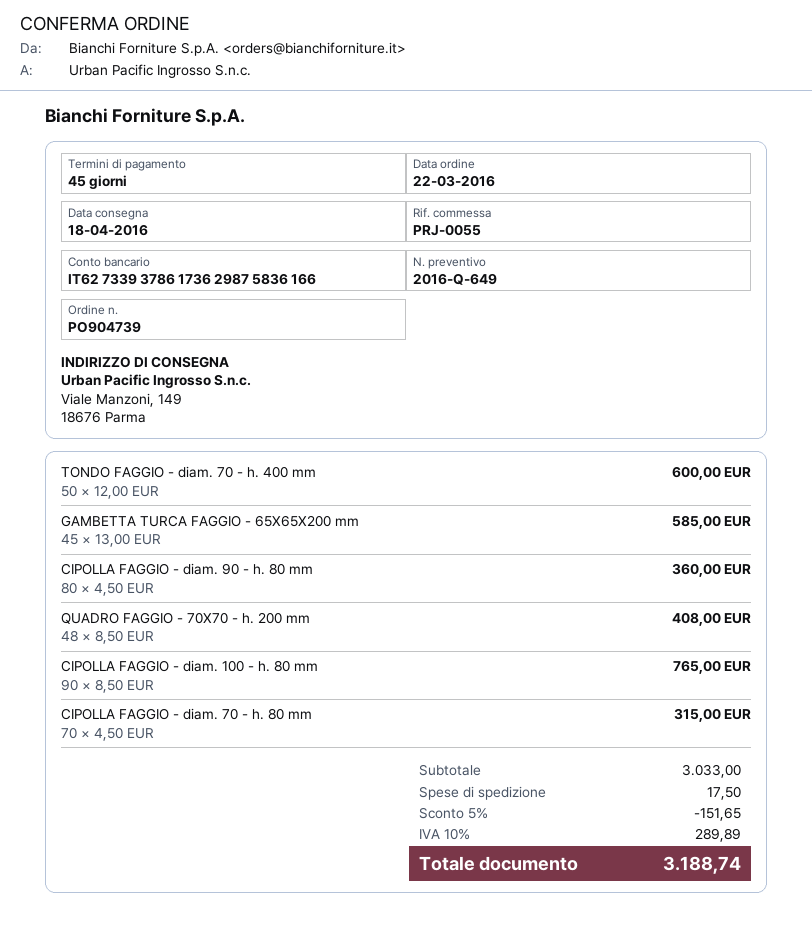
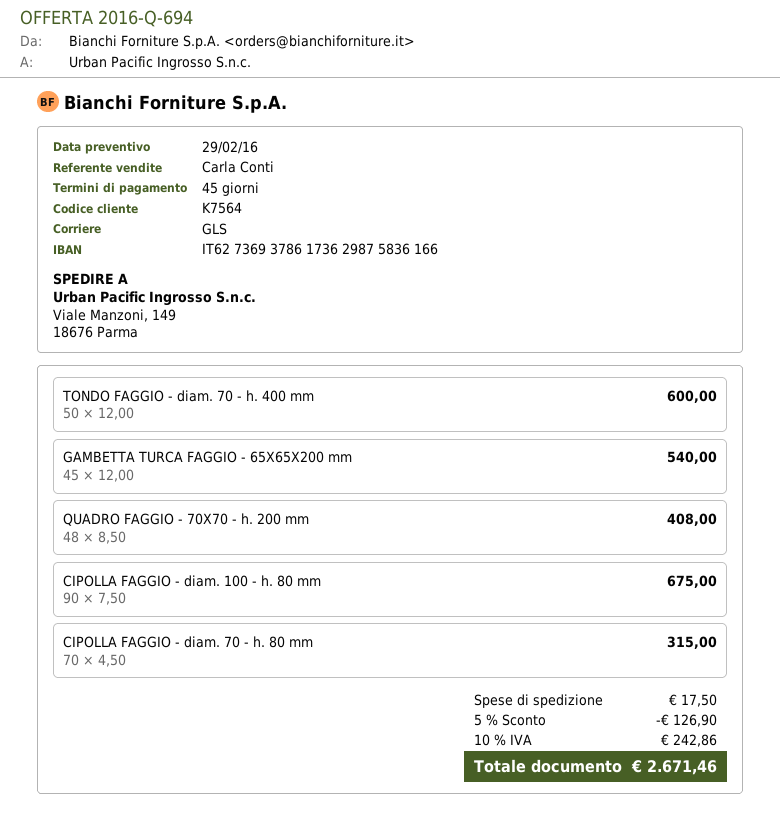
quote number: 2016-Q-649 -> 2016-Q-694
bank account: IT6273393786173629875836166 -> IT6273693786173629875836166
GAMBETTA TURCA FAGGIO - 65X65X200 mm: 45 x 13.00 = 585.00 -> 45 x 12.00 = 540.00
CIPOLLA FAGGIO - diam. 90 - h. 80 mm: 80 x 4.50 = 360.00 -> none
CIPOLLA FAGGIO - diam. 100 - h. 80 mm: 90 x 8.50 = 765.00 -> 90 x 7.50 = 675.00
discount: 5% = 151.65 -> 5% = 126.90
tax: 10% = 289.89 -> 10% = 242.86
total: 3188.74 -> 2671.46

